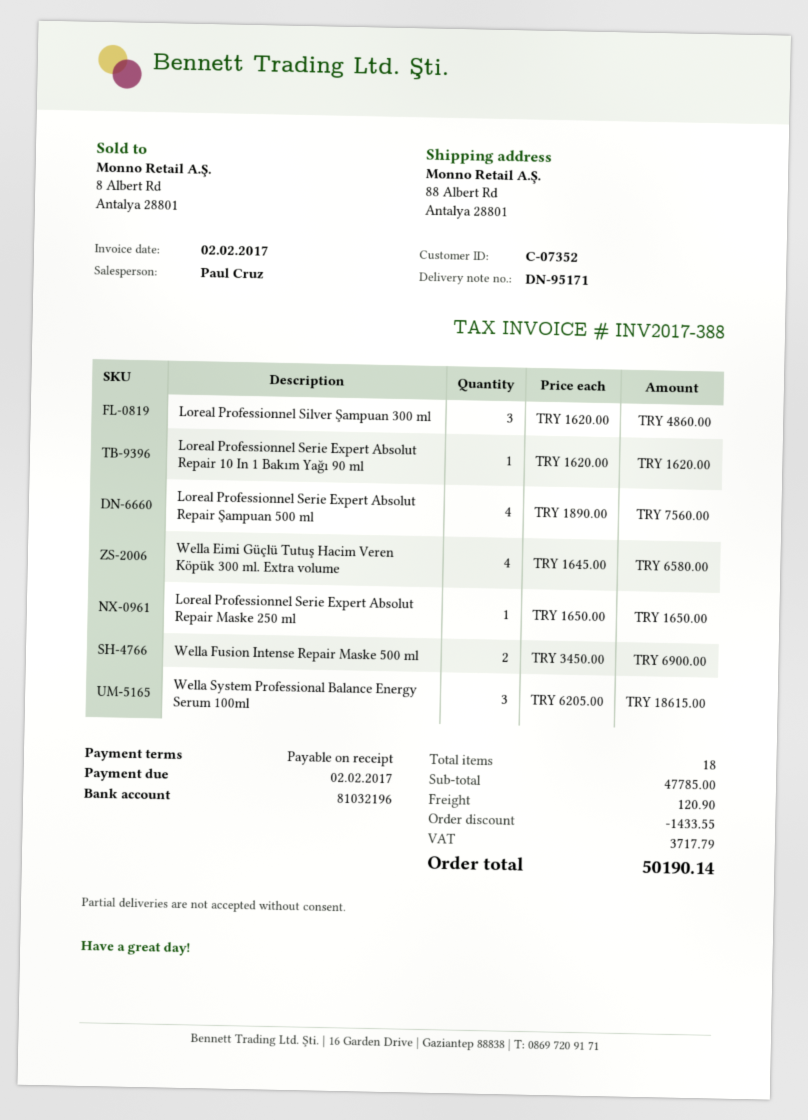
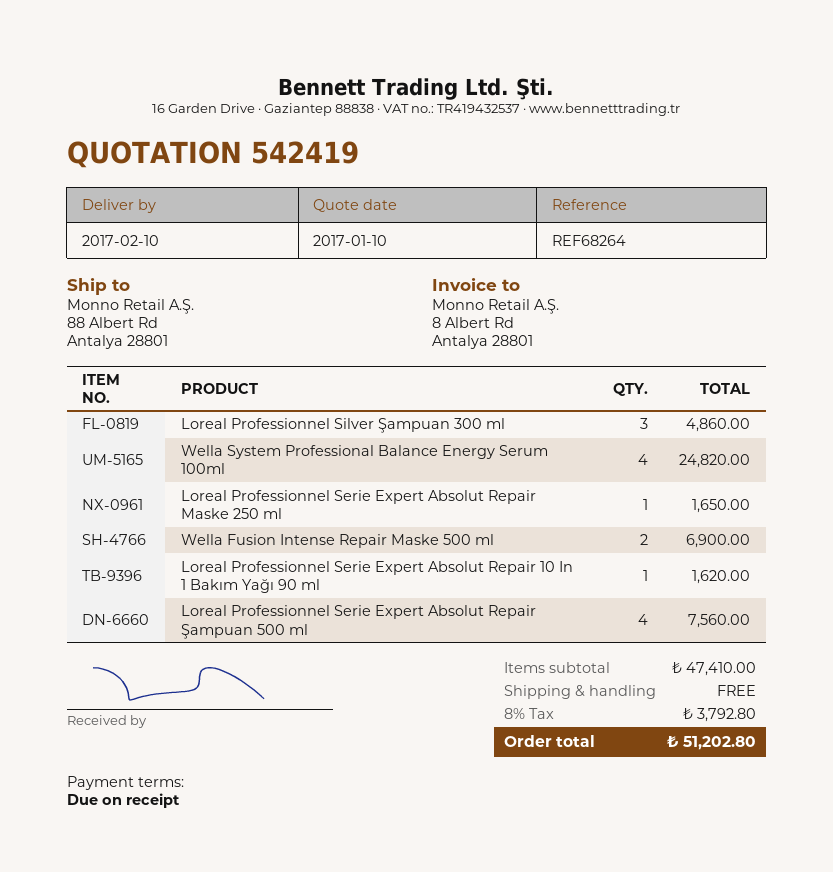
Wella Eimi Güçlü Tutuş Hacim Veren Köpük 300 ml. Extra volume: 4 for 6580.00 -> none
Wella System Professional Balance Energy Serum 100ml: 3 for 18615.00 -> 4 for 24820.00
subtotal: 47785.00 -> 47410.00
discount: 1433.55 -> none
shipping: 120.90 -> 0.00
tax: 3717.79 -> 3792.80
total: 50190.14 -> 51202.80

